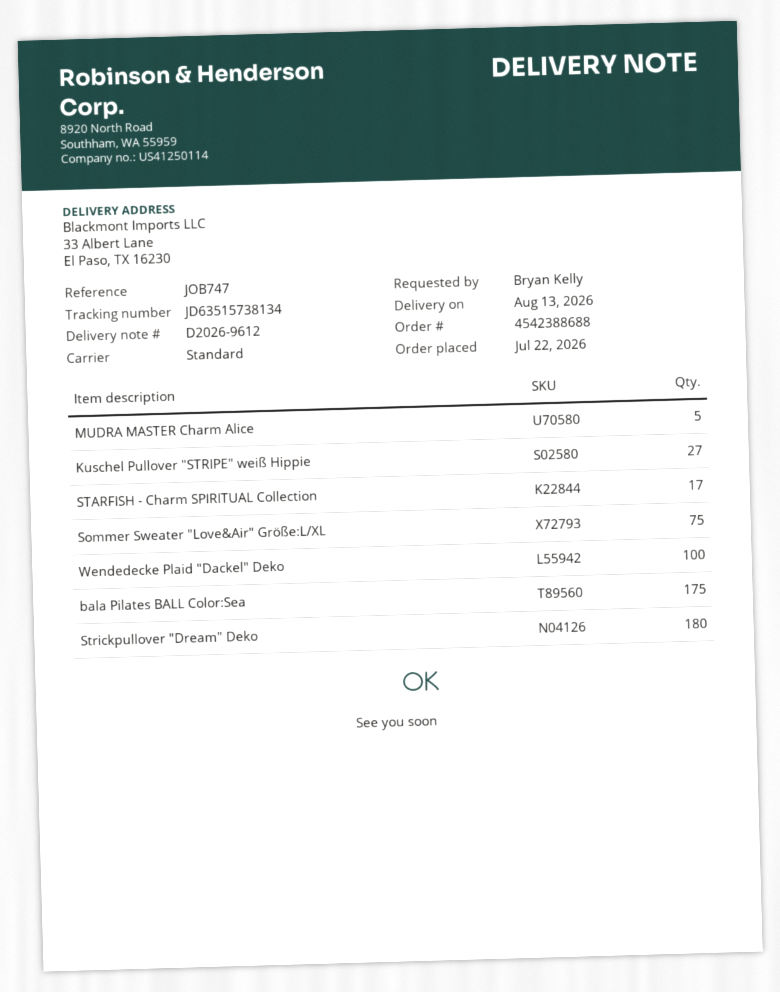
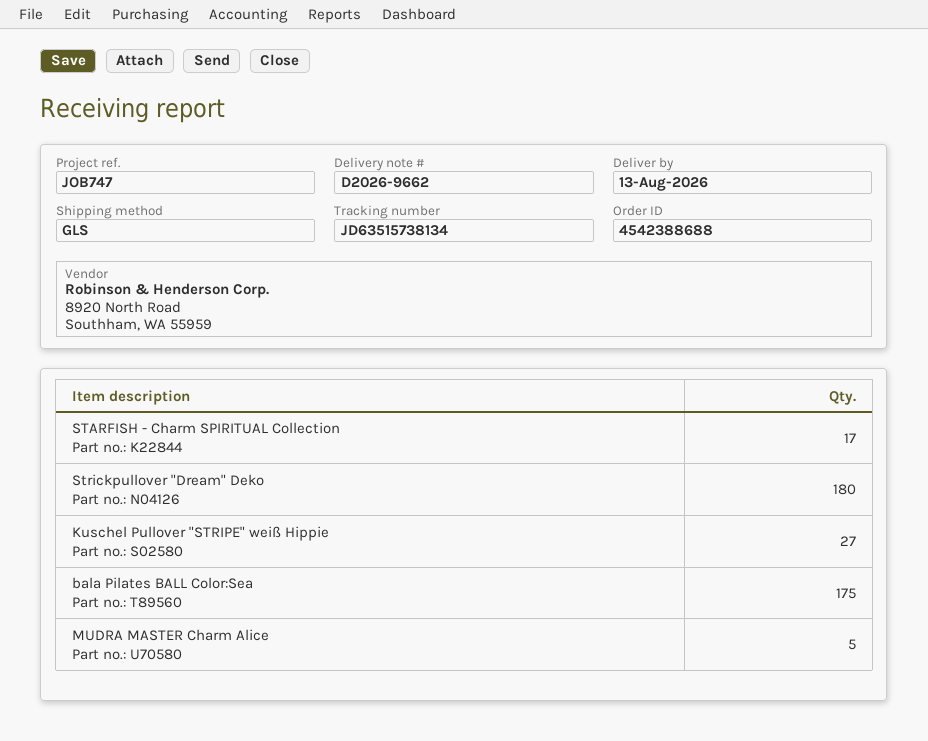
delivery note number: D2026-9612 -> D2026-9662
shipping method: standard -> GLS
Sommer Sweater "Love&Air" Größe:L/XL: 75 -> none
Wendedecke Plaid "Dackel" Deko: 100 -> none

